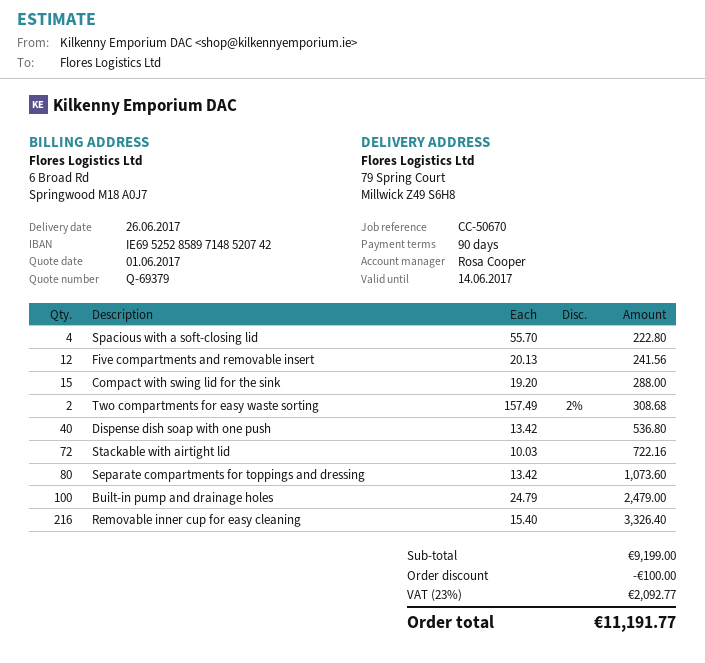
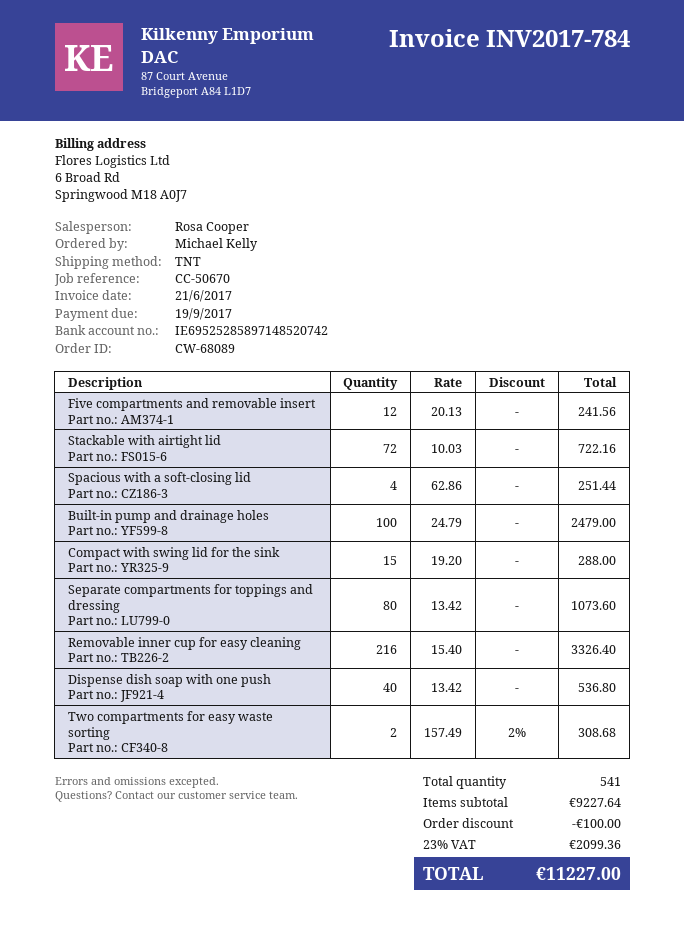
Spacious with a soft-closing lid: 4 x 55.70 = 222.80 -> 4 x 62.86 = 251.44
subtotal: 9199.00 -> 9227.64
tax: 23% = 2092.77 -> 23% = 2099.36
total: 11191.77 -> 11227.00

